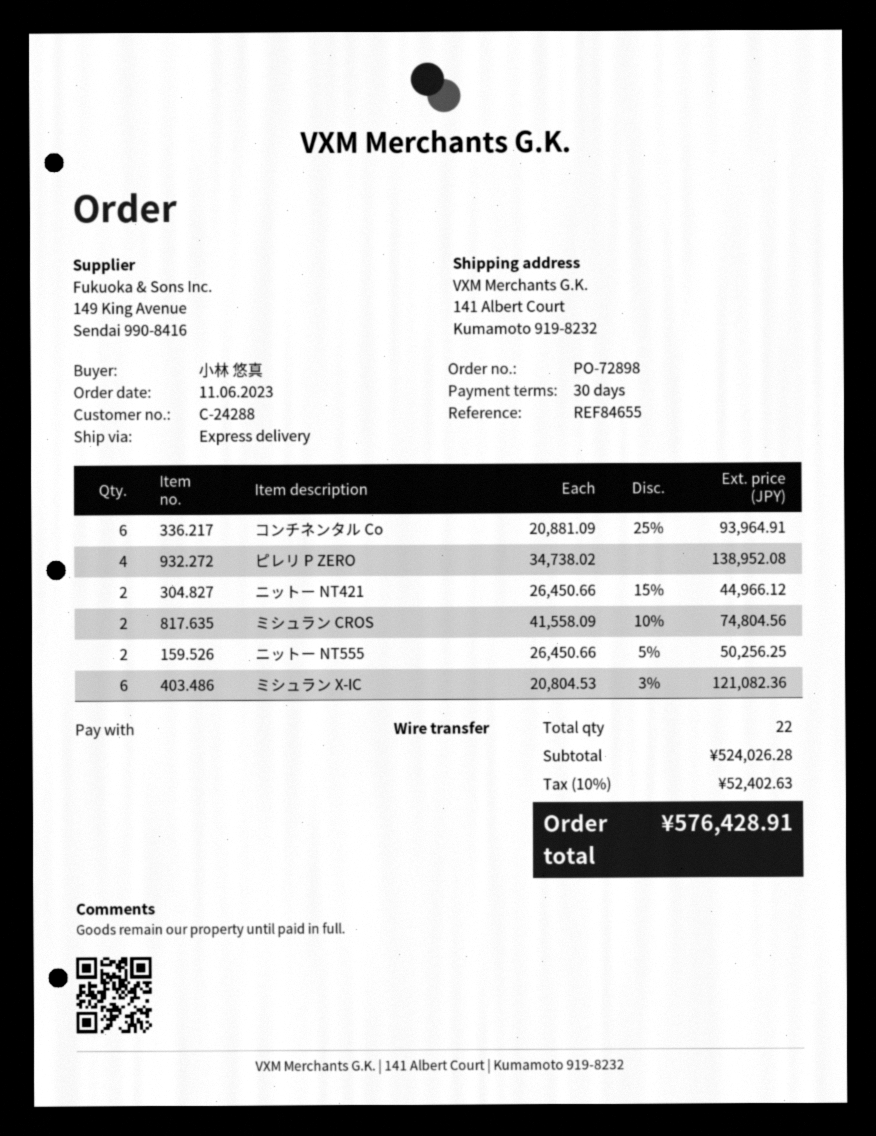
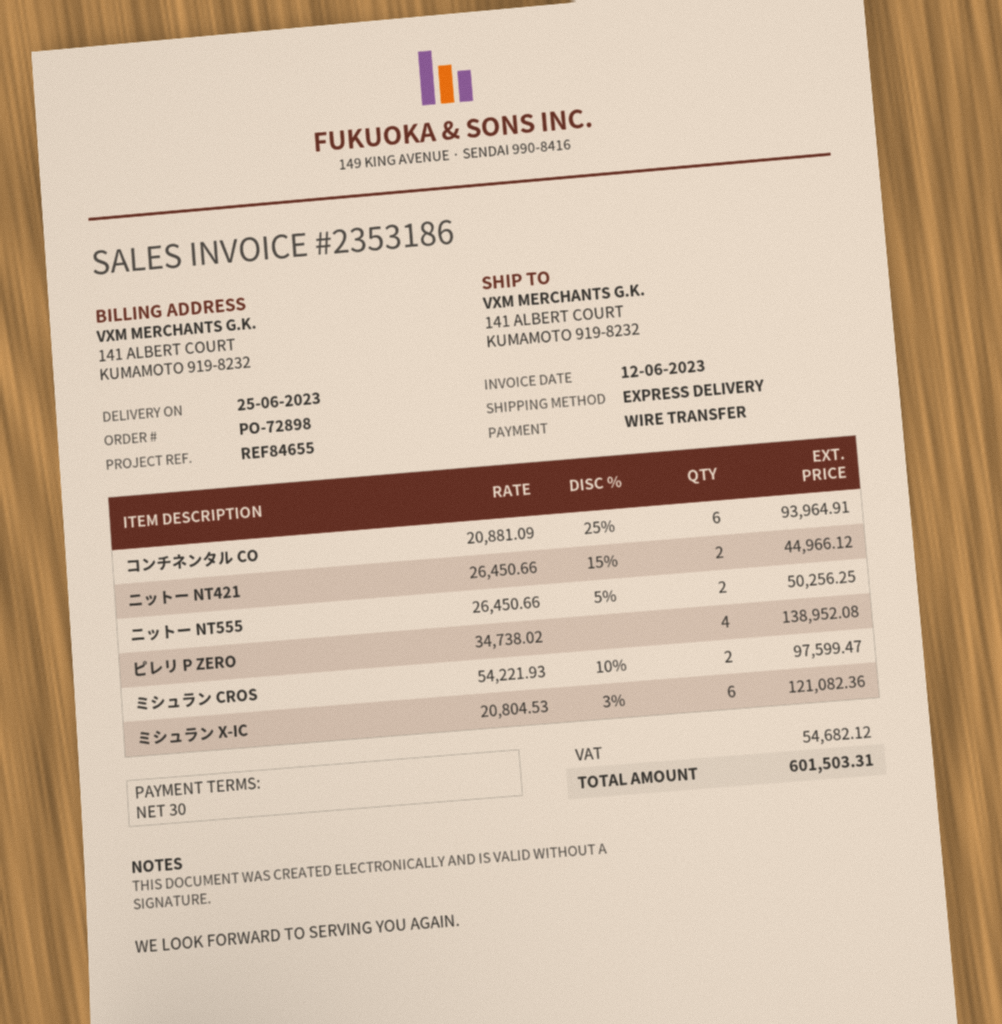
ミシュラン CROS: 2 x 41558.09 - 10% = 74804.56 -> 2 x 54221.93 - 10% = 97599.47
tax: 52402.63 -> 54682.12
total: 576428.91 -> 601503.31

